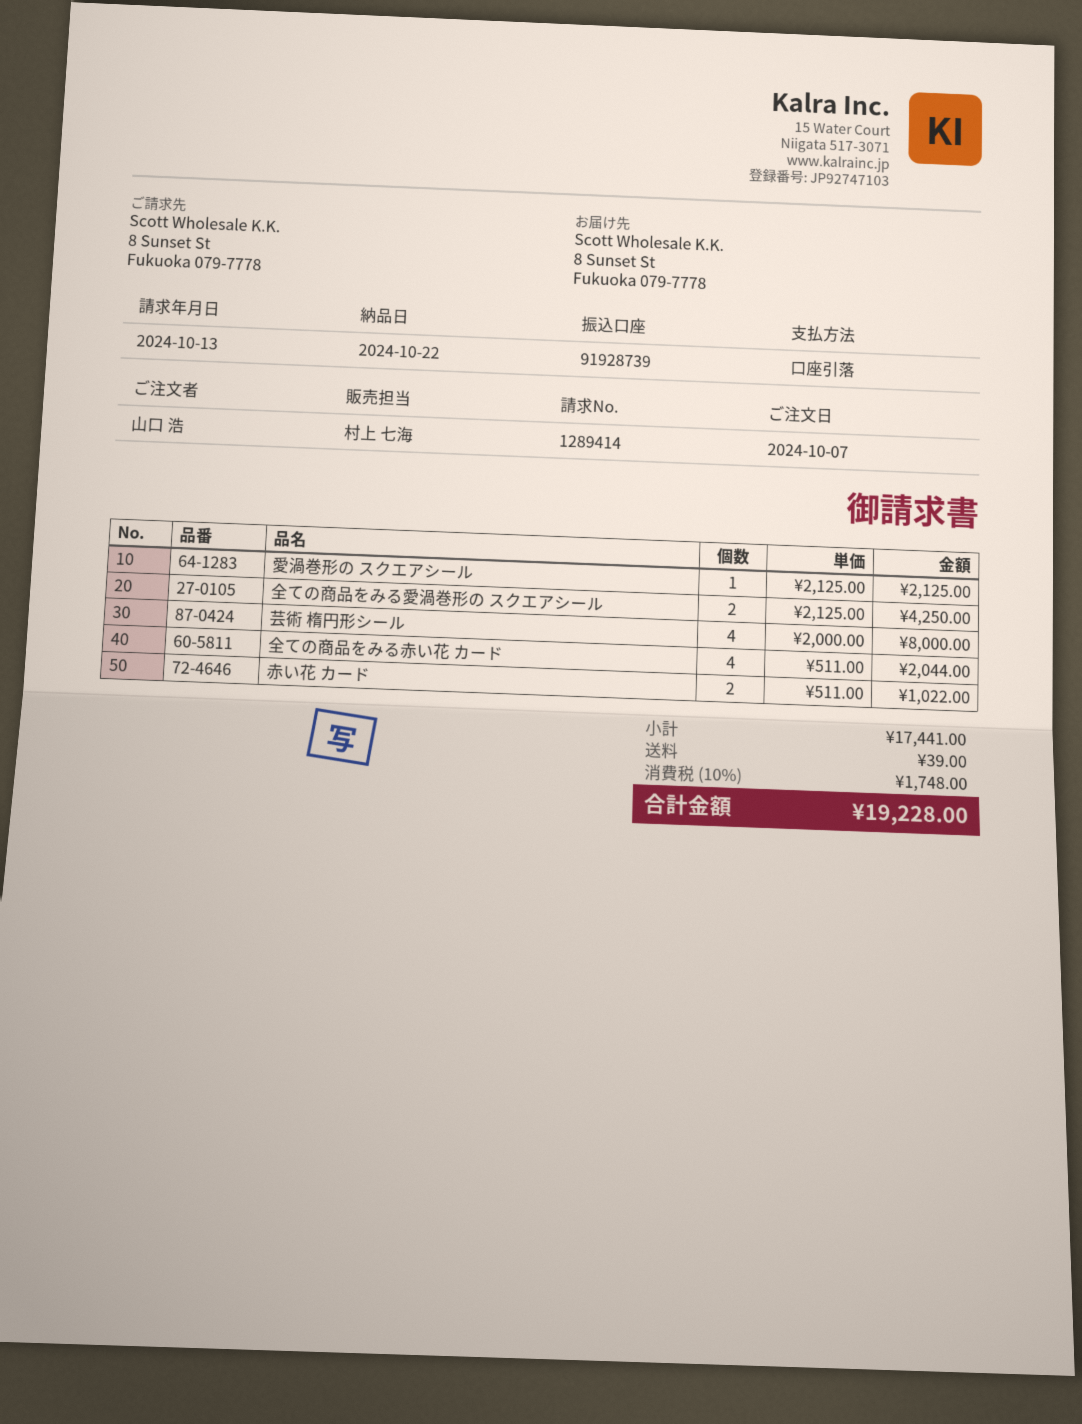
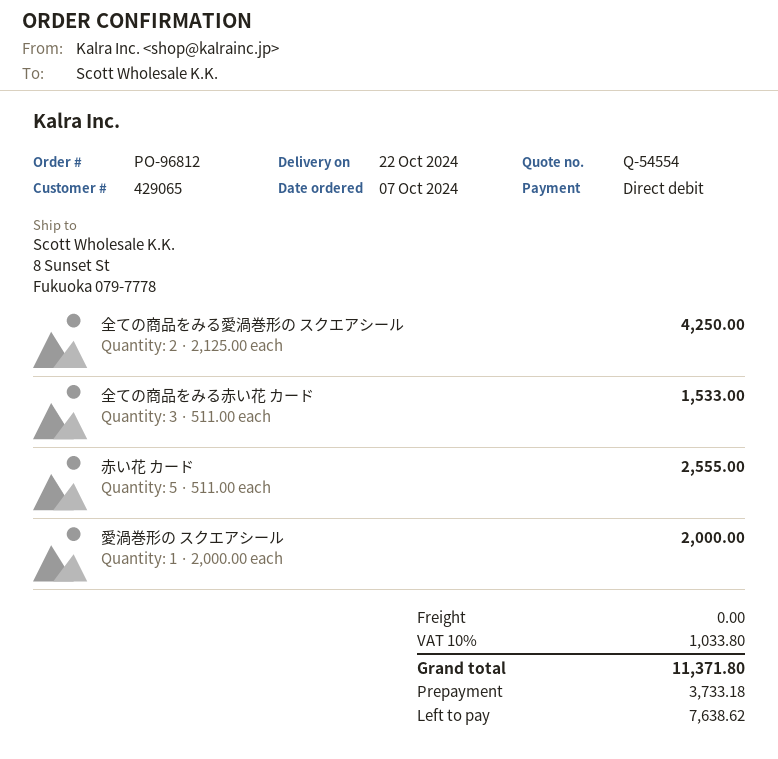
愛渦巻形の スクエアシール: 1 x 2125.00 = 2125.00 -> 1 x 2000.00 = 2000.00
芸術 楕円形シール: 4 x 2000.00 = 8000.00 -> none
全ての商品をみる赤い花 カード: 4 x 511.00 = 2044.00 -> 3 x 511.00 = 1533.00
赤い花 カード: 2 x 511.00 = 1022.00 -> 5 x 511.00 = 2555.00
shipping: 39.00 -> 0.00
tax: 10% = 1748.00 -> 10% = 1033.80
total: 19228.00 -> 11371.80

